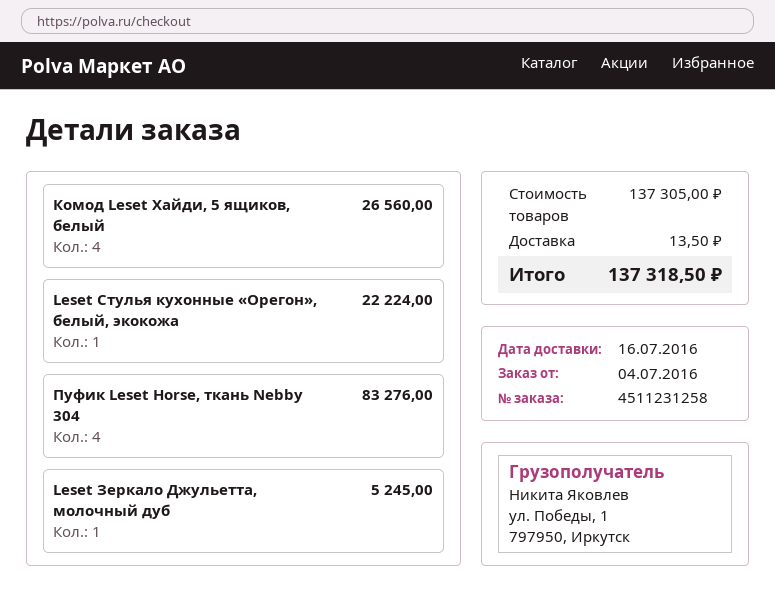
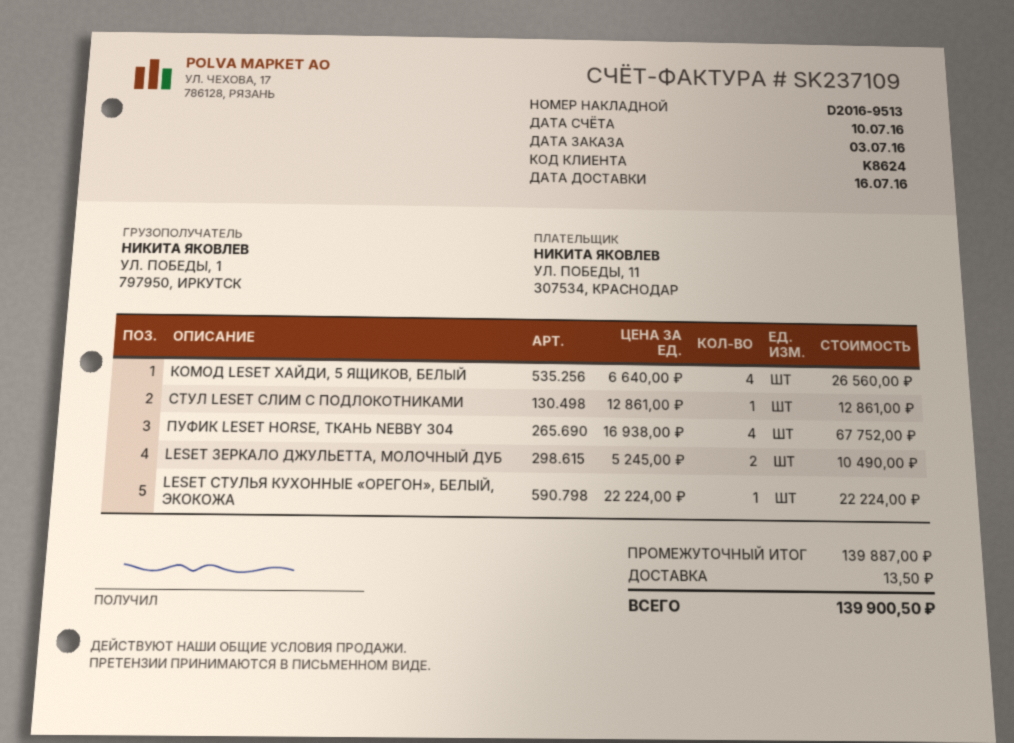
order date: 2016-07-04 -> 2016-07-03
Пуфик Leset Horse, ткань Nebby 304: 4 for 83276.00 -> 4 for 67752.00
Leset Зеркало Джульетта, молочный дуб: 1 for 5245.00 -> 2 for 10490.00
СТУЛ LESET СЛИМ С ПОДЛОКОТНИКАМИ: none -> 1 for 12861.00
subtotal: 137305.00 -> 139887.00
total: 137318.50 -> 139900.50

